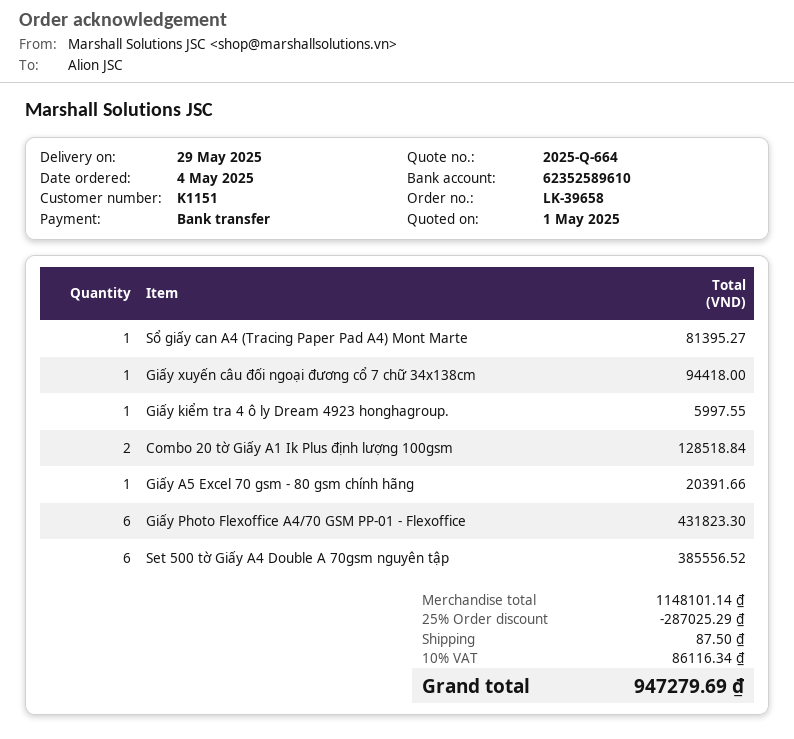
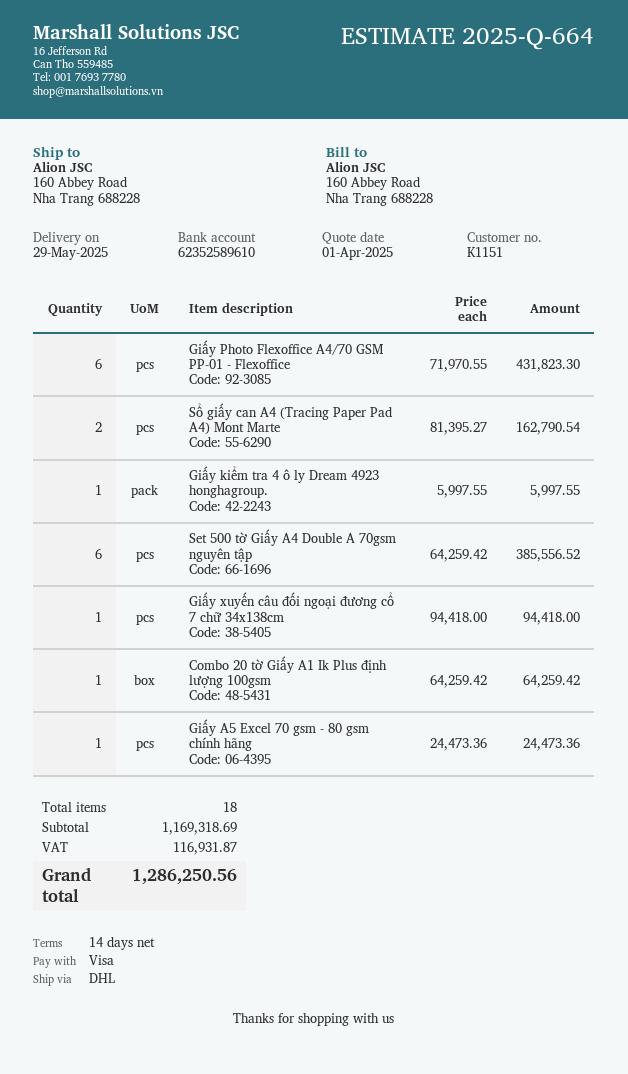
quote date: 2025-05-01 -> 2025-04-01
payment method: bank transfer -> Visa
Sổ giấy can A4 (Tracing Paper Pad A4) Mont Marte: 1 for 81395.27 -> 2 for 162790.54
Combo 20 tờ Giấy A1 Ik Plus định lượng 100gsm: 2 for 128518.84 -> 1 for 64259.42
Giấy A5 Excel 70 gsm - 80 gsm chính hãng: 1 for 20391.66 -> 1 for 24473.36
subtotal: 1148101.14 -> 1169318.69
discount: 25% = 287025.29 -> none
shipping: 87.50 -> none
tax: 86116.34 -> 116931.87
total: 947279.69 -> 1286250.56

